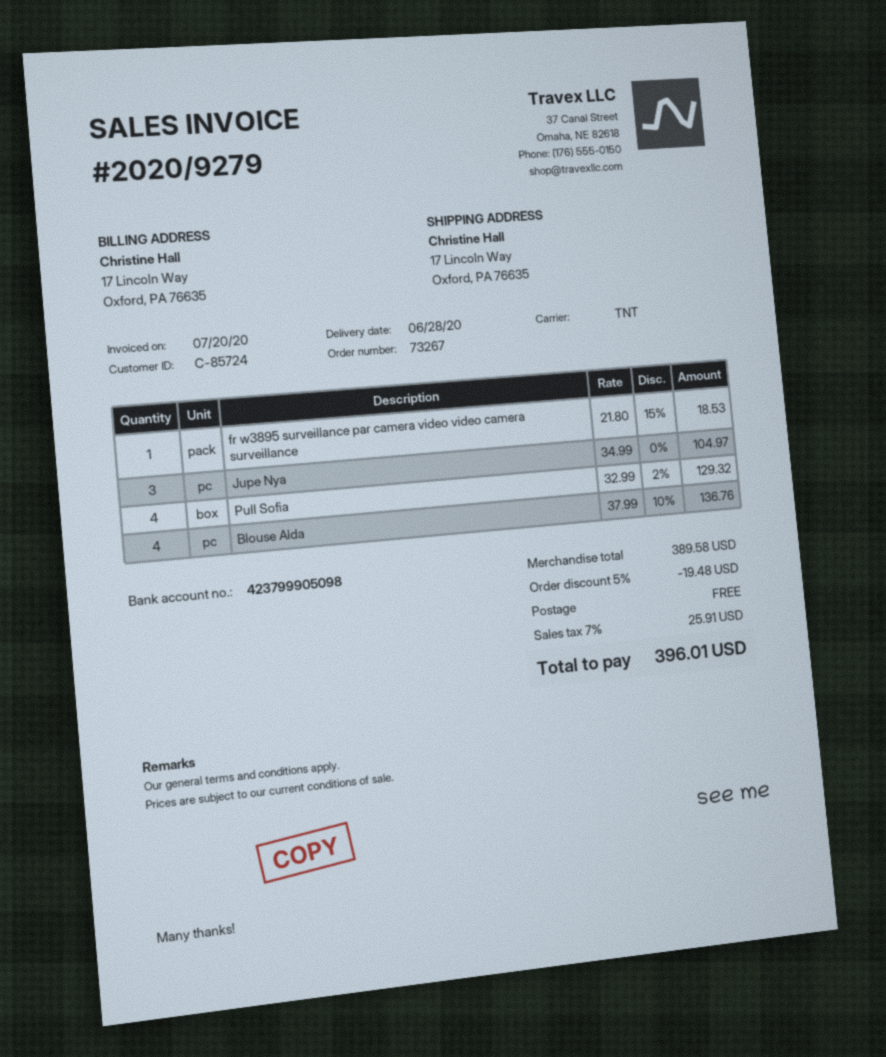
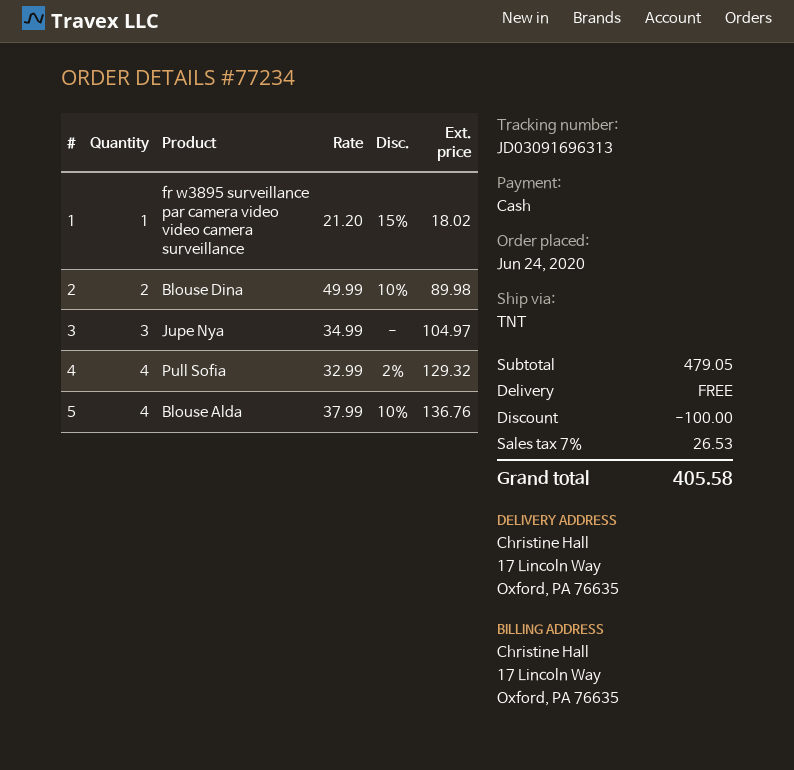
order number: 73267 -> 77234
fr w3895 surveillance par camera video video camera surveillance: 1 x 21.80 - 15% = 18.53 -> 1 x 21.20 - 15% = 18.02
Blouse Dina: none -> 2 x 49.99 - 10% = 89.98
subtotal: 389.58 -> 479.05
discount: 19.48 -> 100.00
tax: 7% = 25.91 -> 7% = 26.53
total: 396.01 -> 405.58

